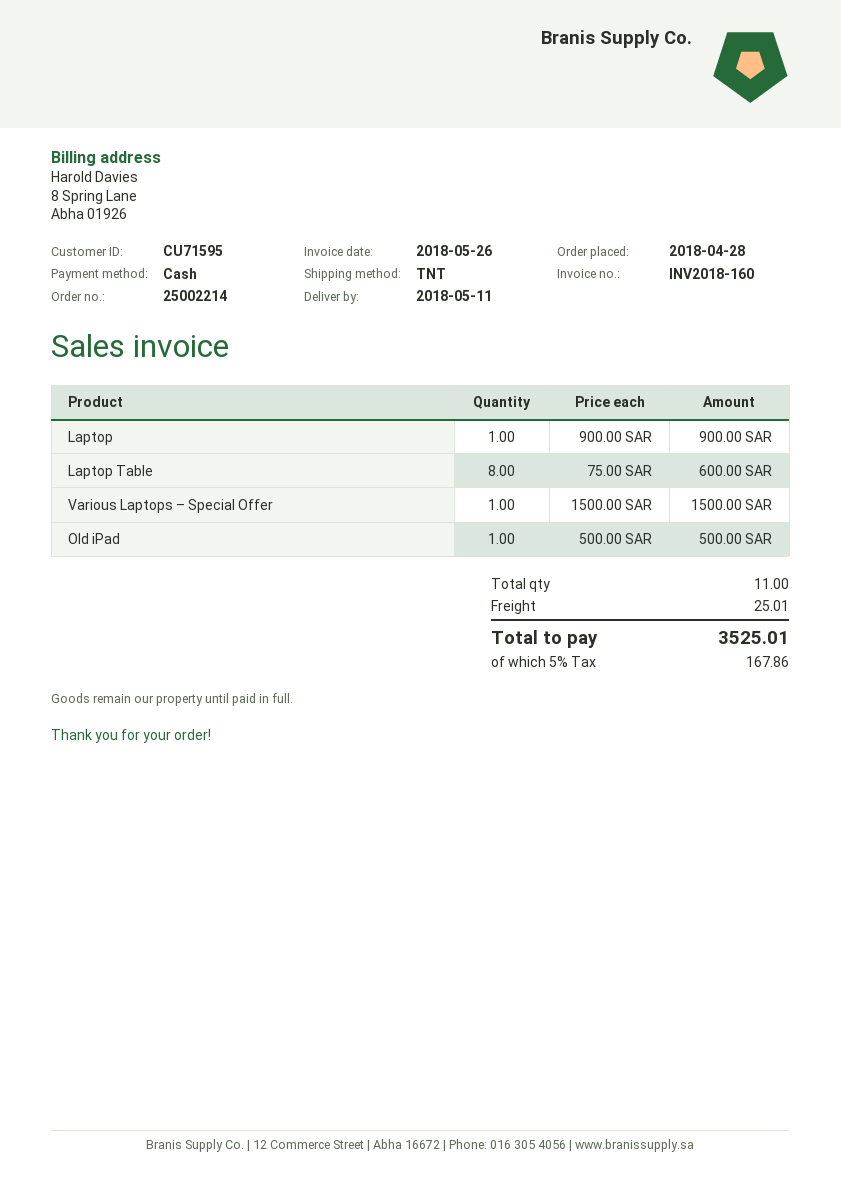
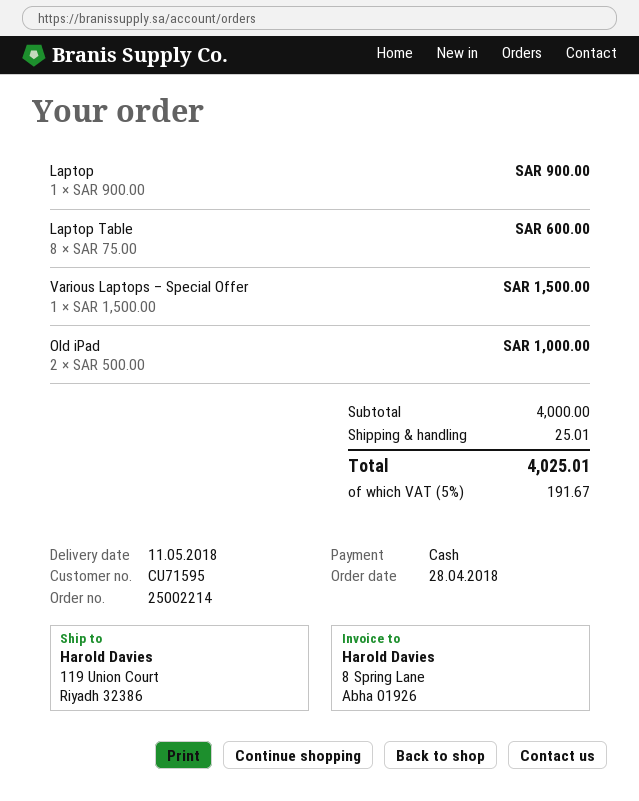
Old iPad: 1 x 500.00 = 500.00 -> 2 x 500.00 = 1000.00
tax: 5% = 167.86 -> 5% = 191.67
total: 3525.01 -> 4025.01

